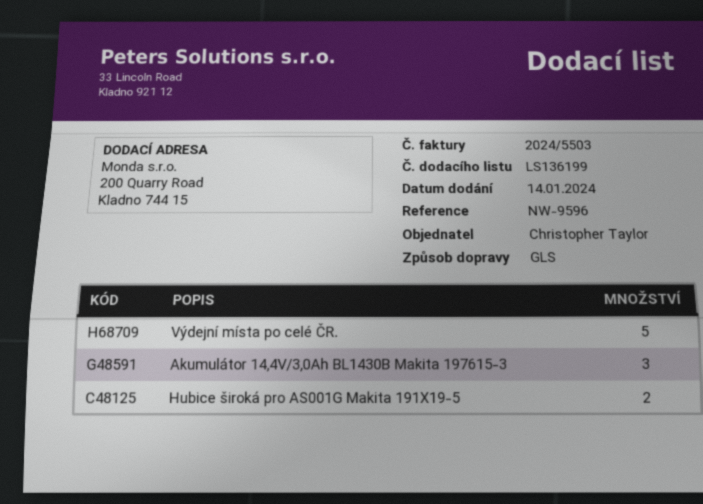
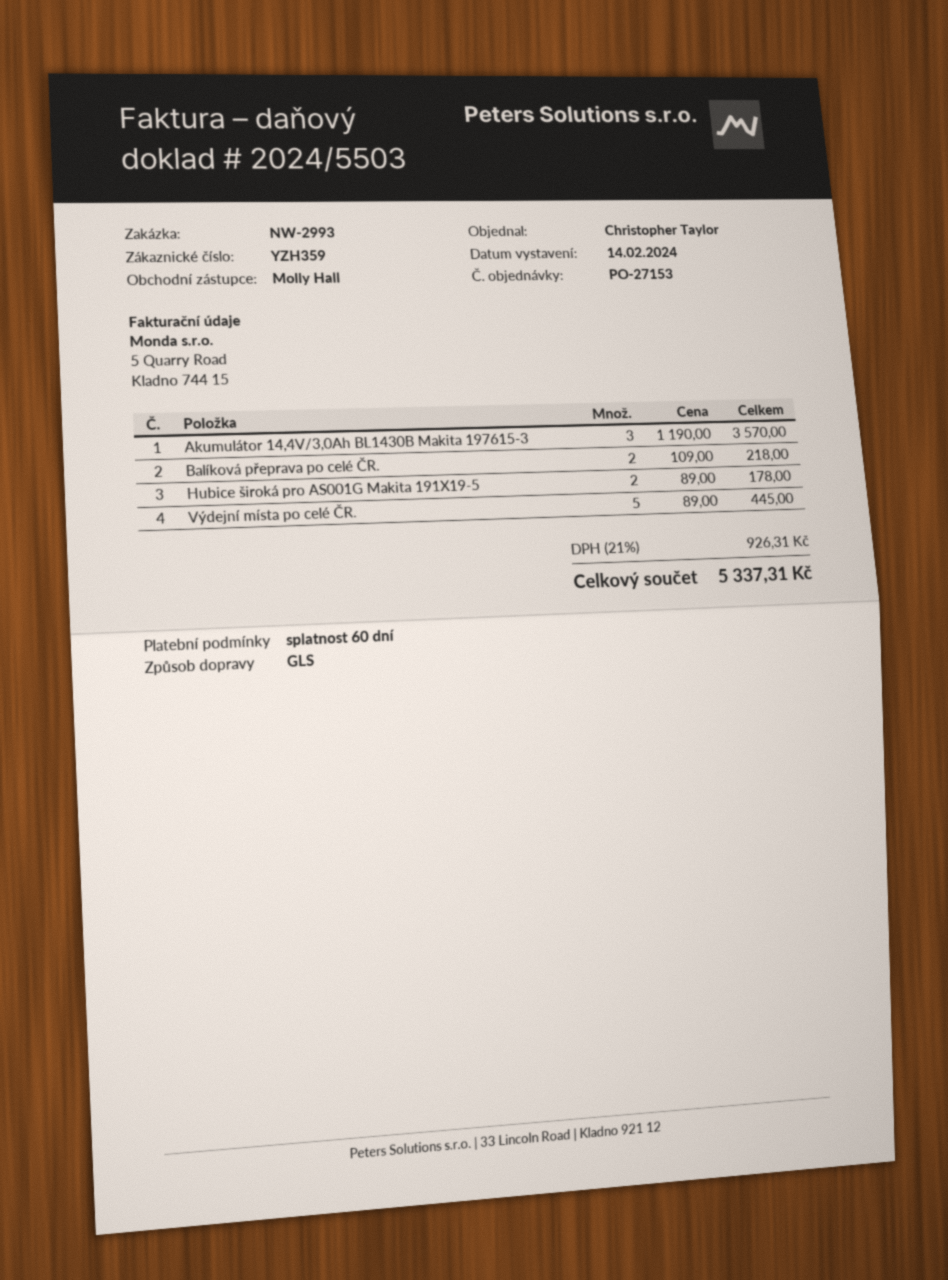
reference: NW-9596 -> NW-2993
Balíková přeprava po celé ČR.: none -> 2

